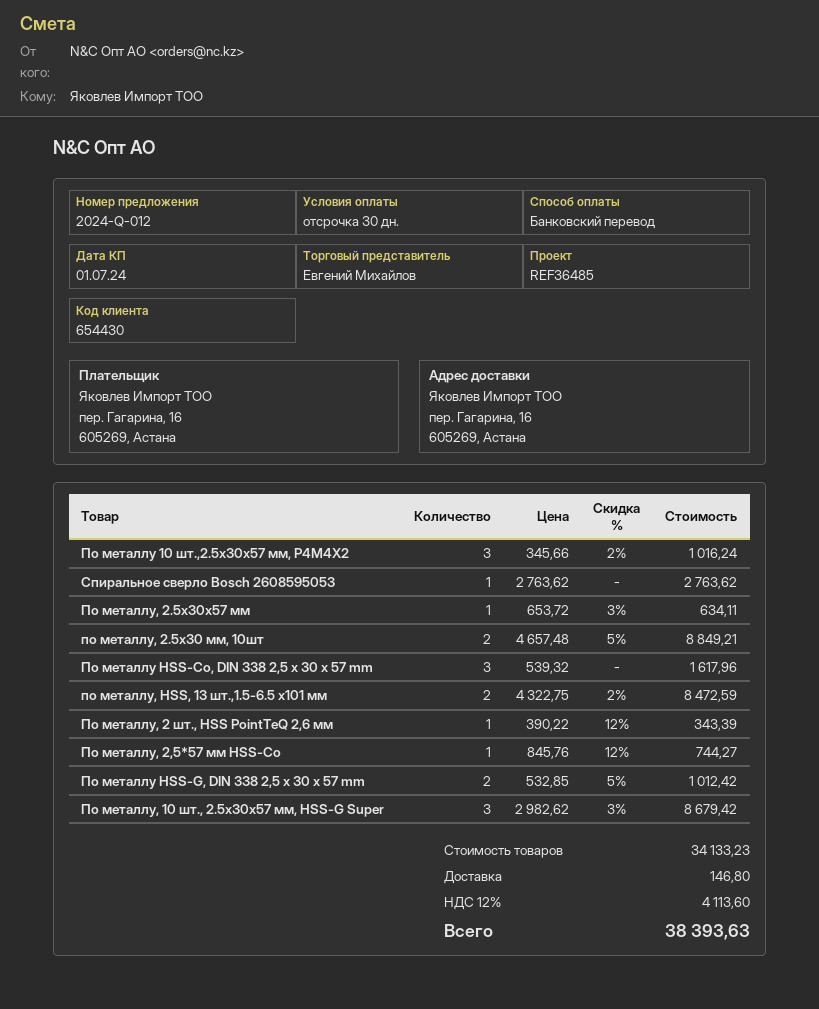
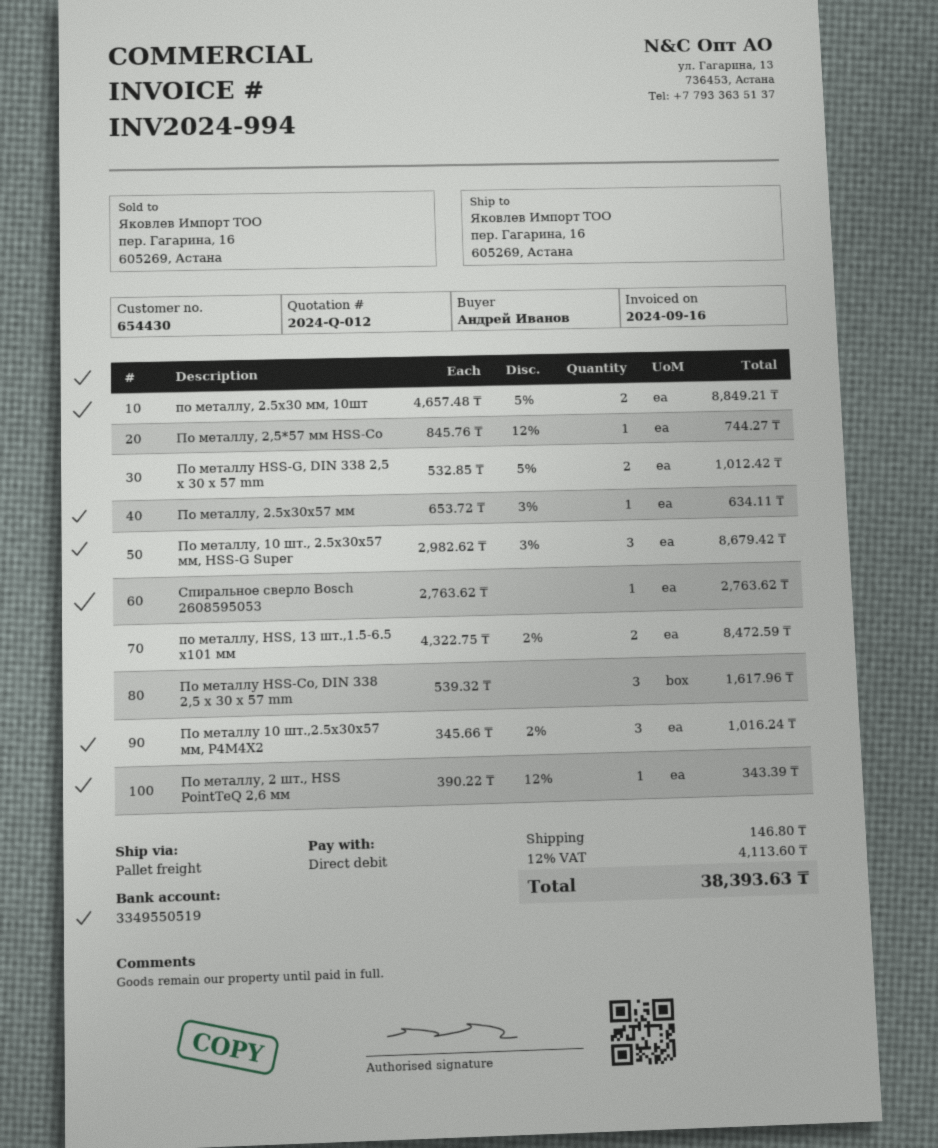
payment method: bank transfer -> direct debit

